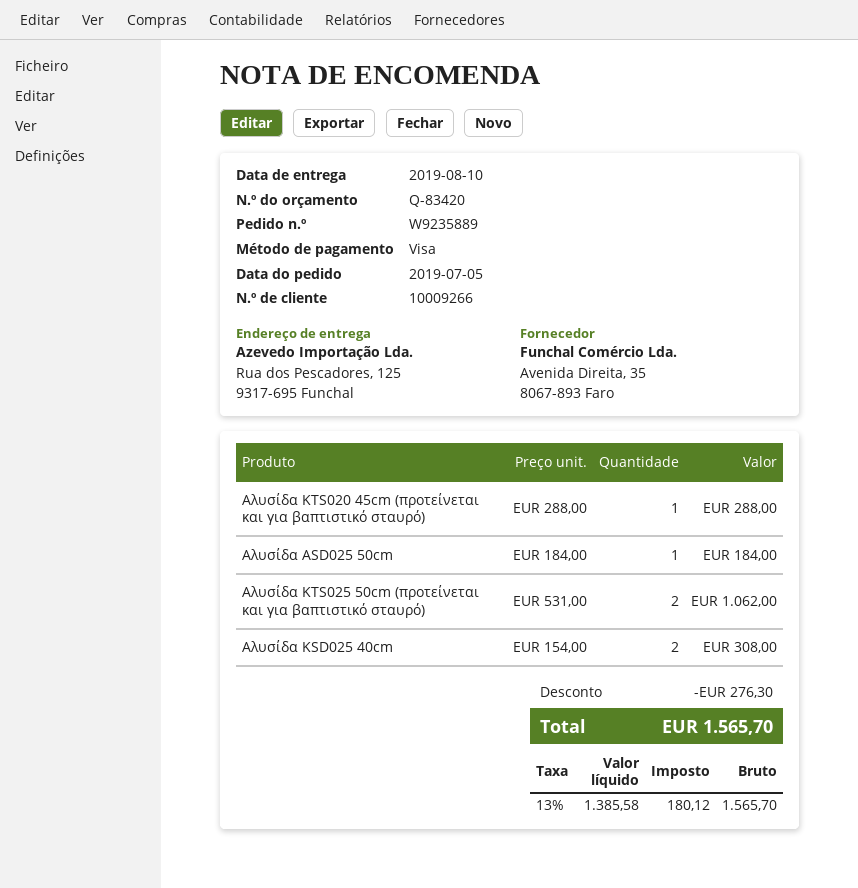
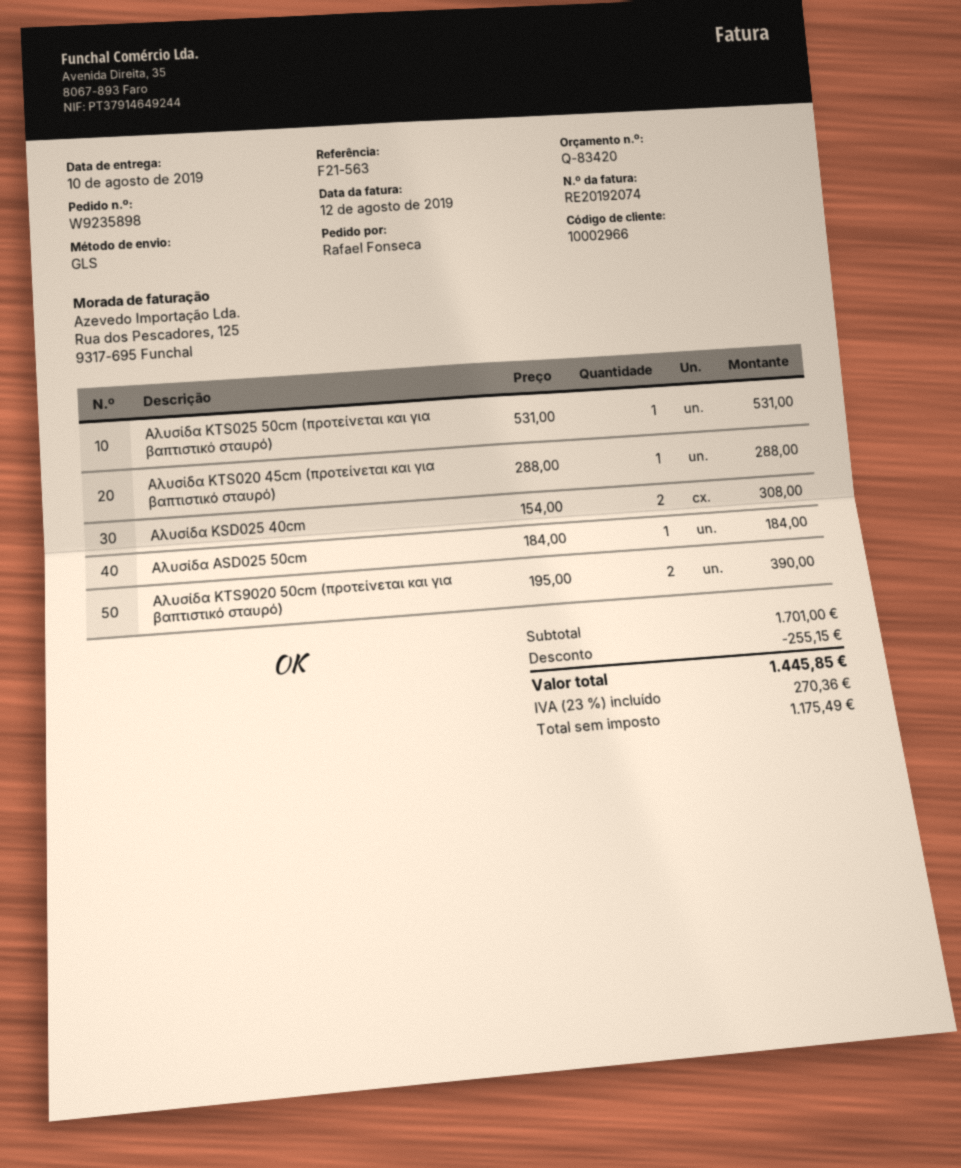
order number: W9235889 -> W9235898
customer number: 10009266 -> 10002966
Αλυσίδα KTS025 50cm (προτείνεται και για βαπτιστικό σταυρό): 2 x 531.00 = 1062.00 -> 1 x 531.00 = 531.00
Αλυσίδα KTS9020 50cm (προτείνεται και για βαπτιστικό σταυρό): none -> 2 x 195.00 = 390.00
discount: 276.30 -> 255.15
net: 1385.58 -> 1175.49
tax: 13% = 180.12 -> 23% = 270.36
total: 1565.70 -> 1445.85

